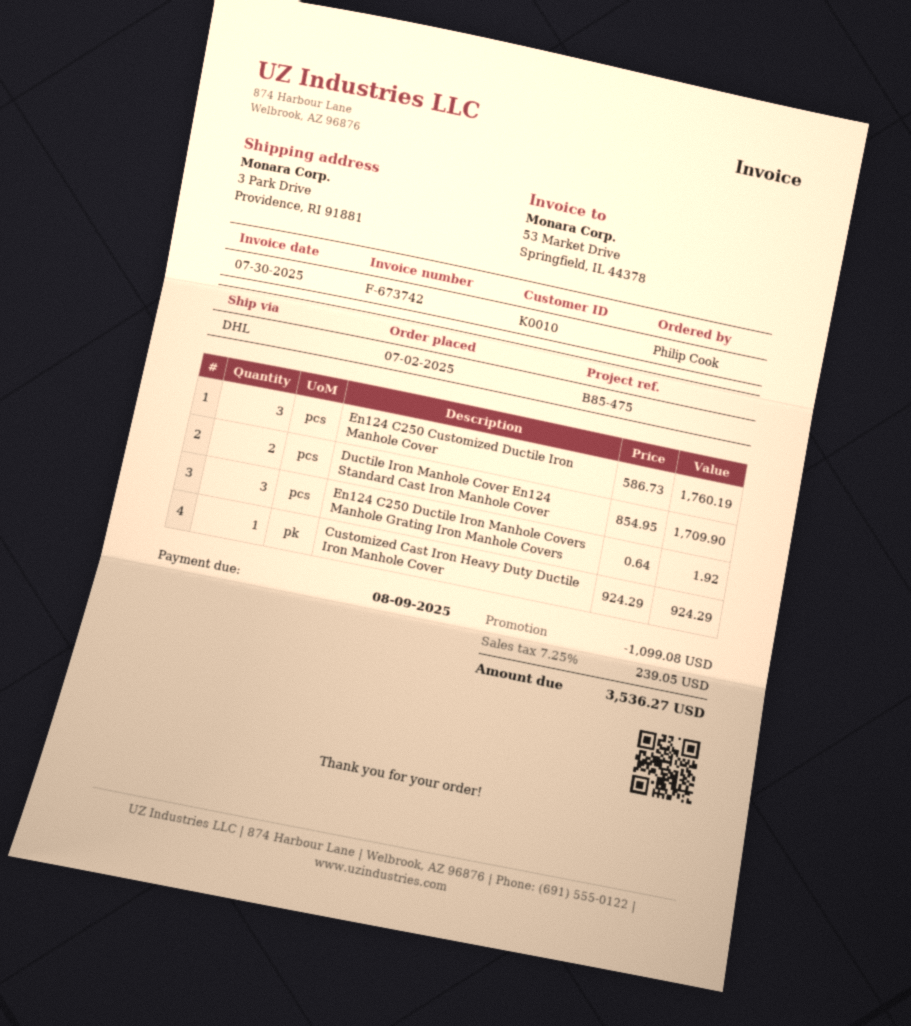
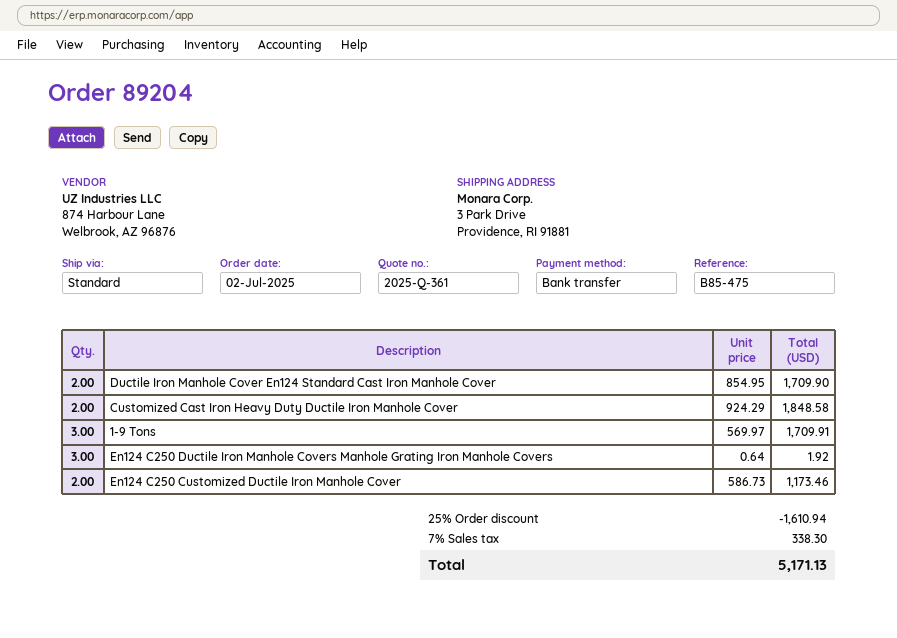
shipping method: DHL -> standard
En124 C250 Customized Ductile Iron Manhole Cover: 3 x 586.73 = 1760.19 -> 2 x 586.73 = 1173.46
Customized Cast Iron Heavy Duty Ductile Iron Manhole Cover: 1 x 924.29 = 924.29 -> 2 x 924.29 = 1848.58
1-9 Tons: none -> 3 x 569.97 = 1709.91
discount: 1099.08 -> 1610.94
tax: 7.25% = 239.05 -> 7% = 338.30
total: 3536.27 -> 5171.13

